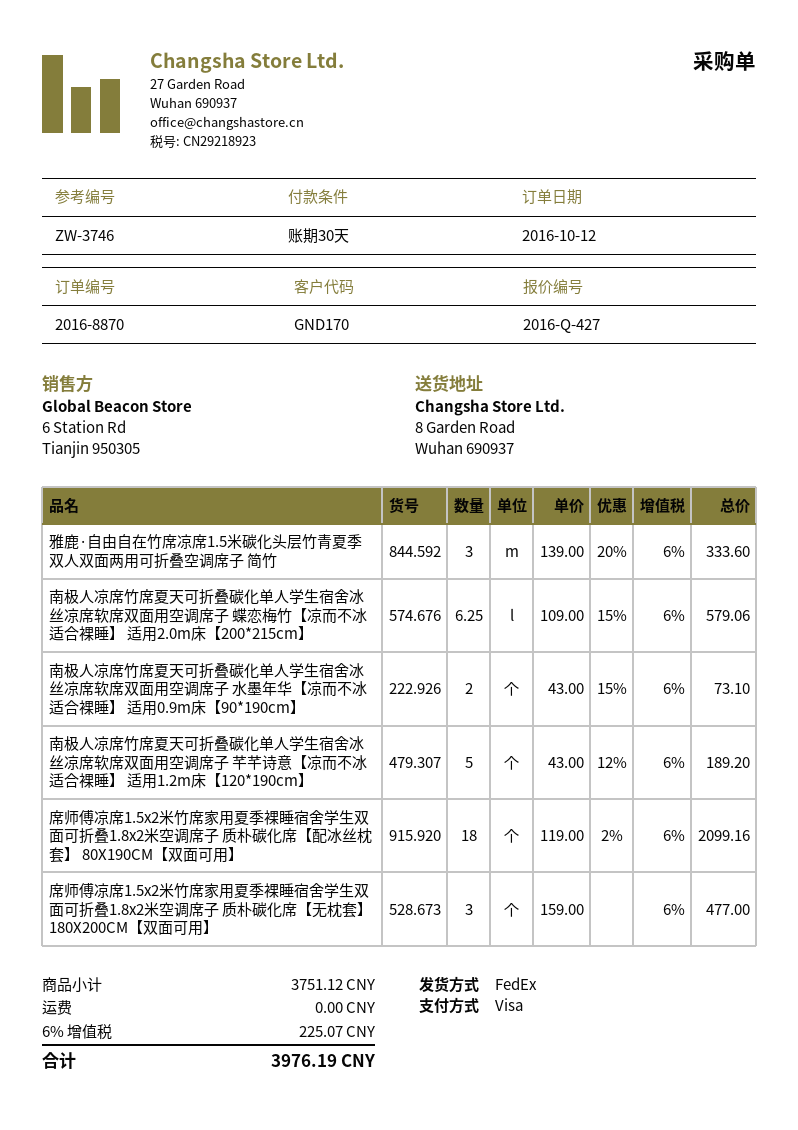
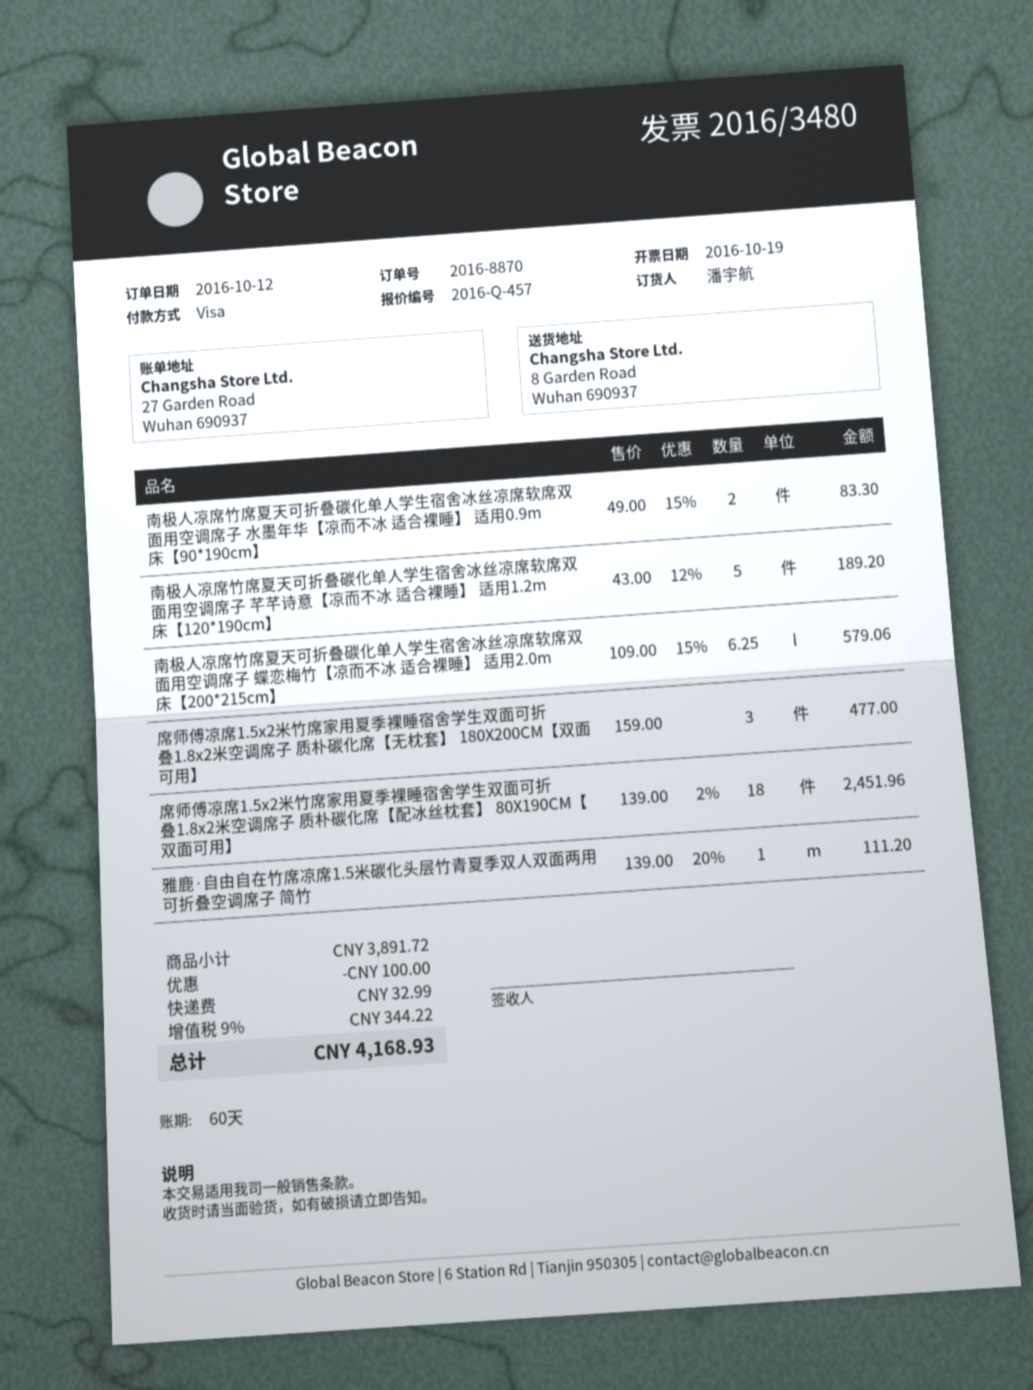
quote number: 2016-Q-427 -> 2016-Q-457
payment terms: 30 days -> 60 days
雅鹿·自由自在竹席凉席1.5米碳化头层竹青夏季双人双面两用可折叠空调席子 简竹: 3 x 139.00 - 20% = 333.60 -> 1 x 139.00 - 20% = 111.20
南极人凉席竹席夏天可折叠碳化单人学生宿舍冰丝凉席软席双面用空调席子 水墨年华【凉而不冰 适合裸睡】 适用0.9m床【90*190cm】: 2 x 43.00 - 15% = 73.10 -> 2 x 49.00 - 15% = 83.30
席师傅凉席1.5x2米竹席家用夏季裸睡宿舍学生双面可折叠1.8x2米空调席子 质朴碳化席【配冰丝枕套】 80X190CM【双面可用】: 18 x 119.00 - 2% = 2099.16 -> 18 x 139.00 - 2% = 2451.96
subtotal: 3751.12 -> 3891.72
discount: none -> 100.00
shipping: 0.00 -> 32.99
tax: 6% = 225.07 -> 9% = 344.22
total: 3976.19 -> 4168.93

